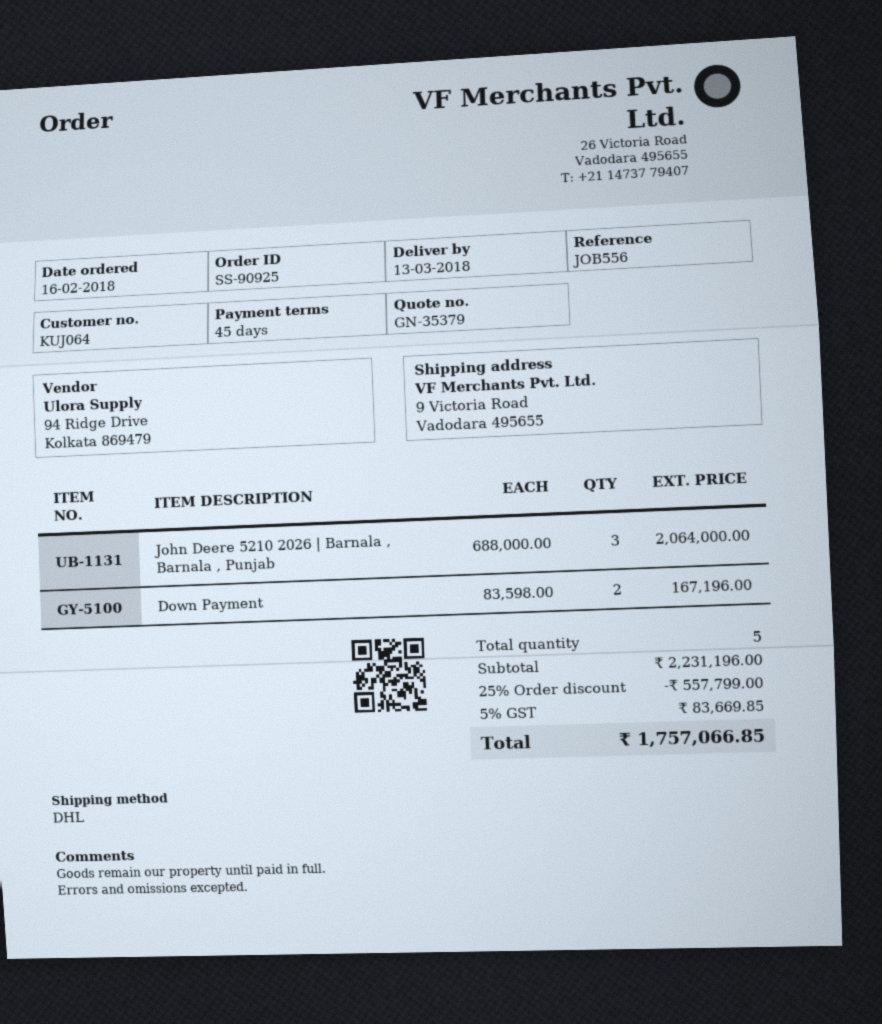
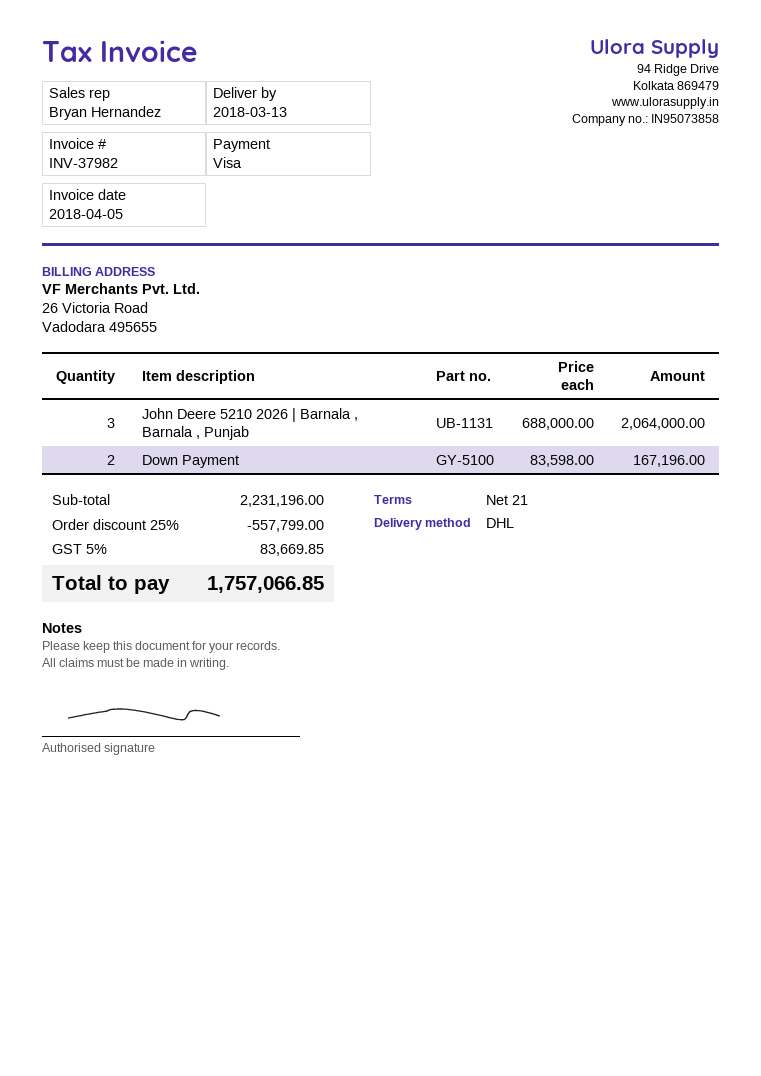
payment terms: 45 days -> 21 days

